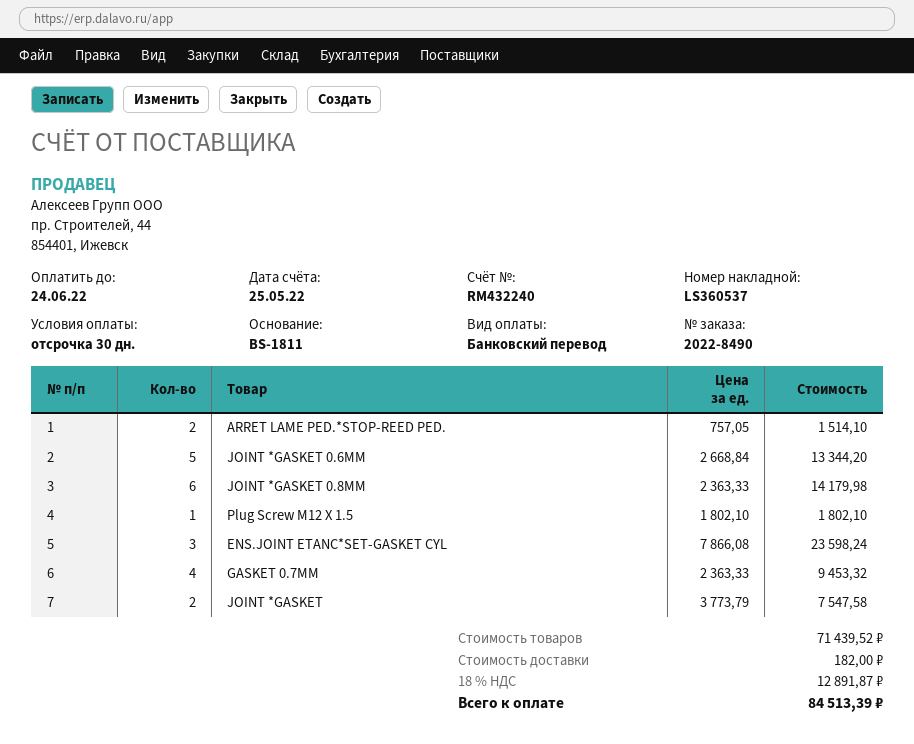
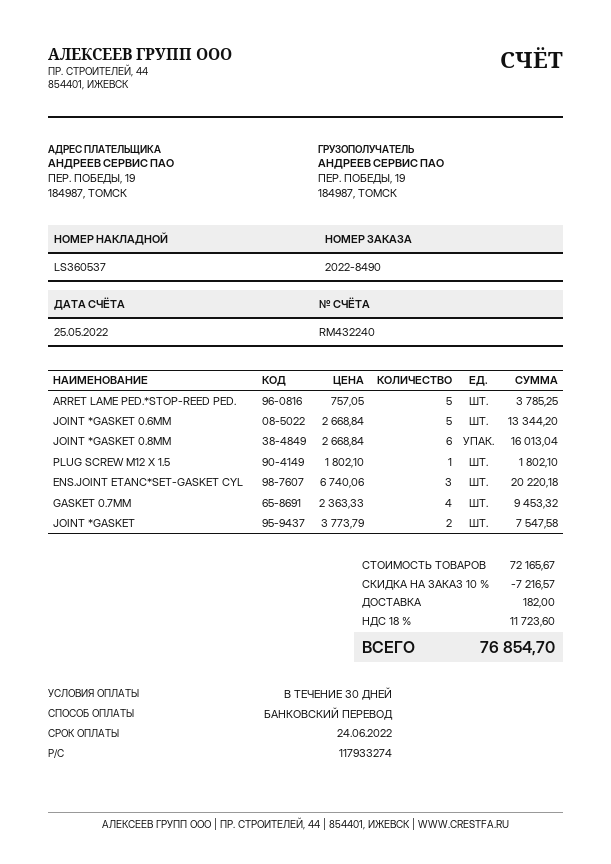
ARRET LAME PED.*STOP-REED PED.: 2 x 757.05 = 1514.10 -> 5 x 757.05 = 3785.25
JOINT *GASKET 0.8MM: 6 x 2363.33 = 14179.98 -> 6 x 2668.84 = 16013.04
ENS.JOINT ETANC*SET-GASKET CYL: 3 x 7866.08 = 23598.24 -> 3 x 6740.06 = 20220.18
subtotal: 71439.52 -> 72165.67
discount: none -> 10% = 7216.57
tax: 18% = 12891.87 -> 18% = 11723.60
total: 84513.39 -> 76854.70

